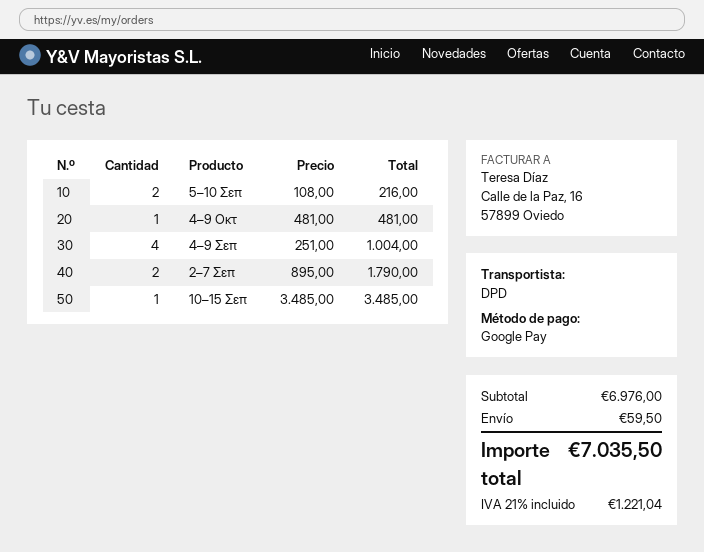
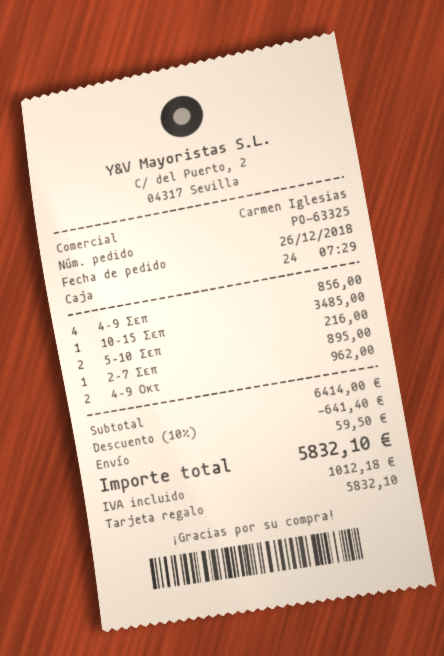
payment method: Google Pay -> gift card
4–9 Οκτ: 1 for 481.00 -> 2 for 962.00
4–9 Σεπ: 4 for 1004.00 -> 4 for 856.00
2–7 Σεπ: 2 for 1790.00 -> 1 for 895.00
subtotal: 6976.00 -> 6414.00
discount: none -> 10% = 641.40
tax: 1221.04 -> 1012.18
total: 7035.50 -> 5832.10

